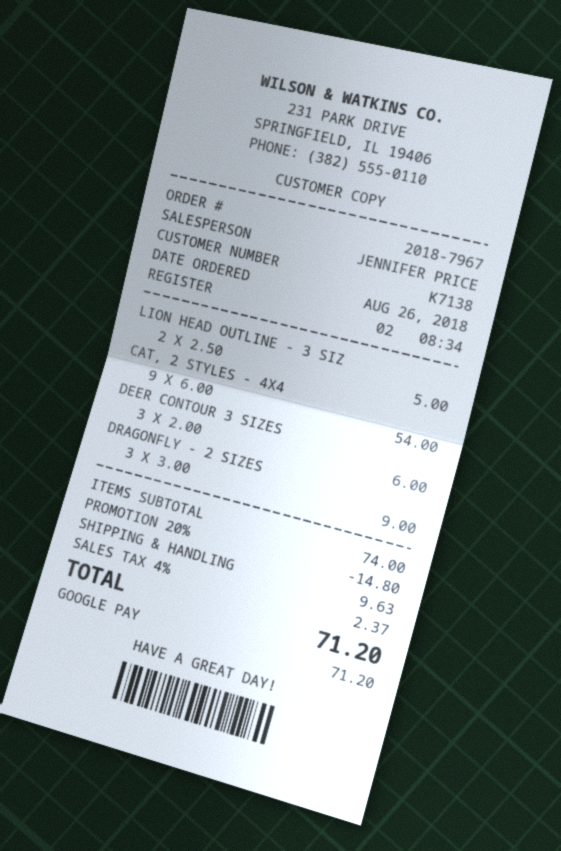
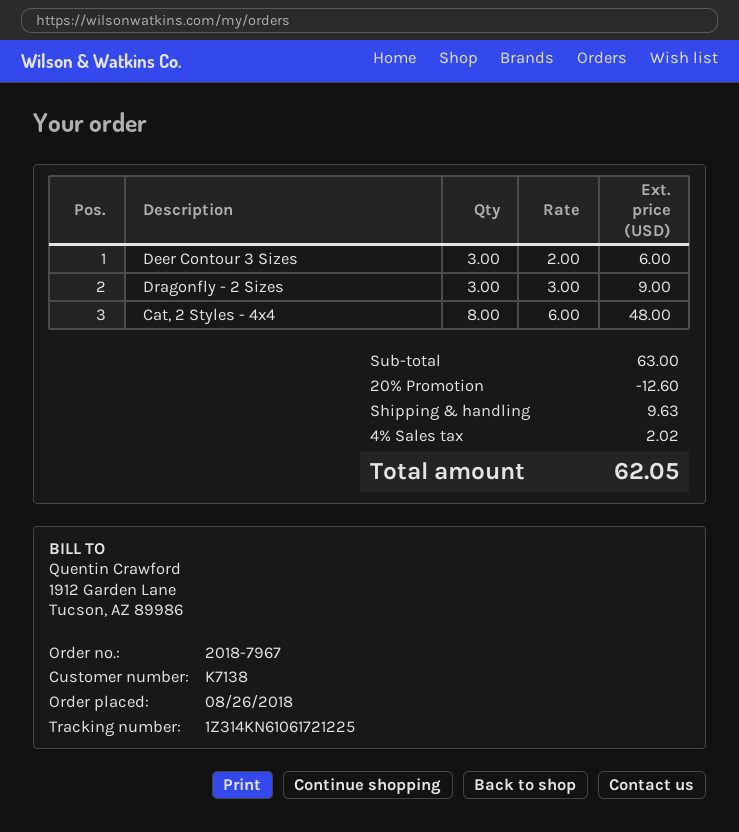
LION HEAD OUTLINE - 3 SIZ: 2 x 2.50 = 5.00 -> none
CAT, 2 STYLES - 4X4: 9 x 6.00 = 54.00 -> 8 x 6.00 = 48.00
subtotal: 74.00 -> 63.00
discount: 20% = 14.80 -> 20% = 12.60
tax: 4% = 2.37 -> 4% = 2.02
total: 71.20 -> 62.05

